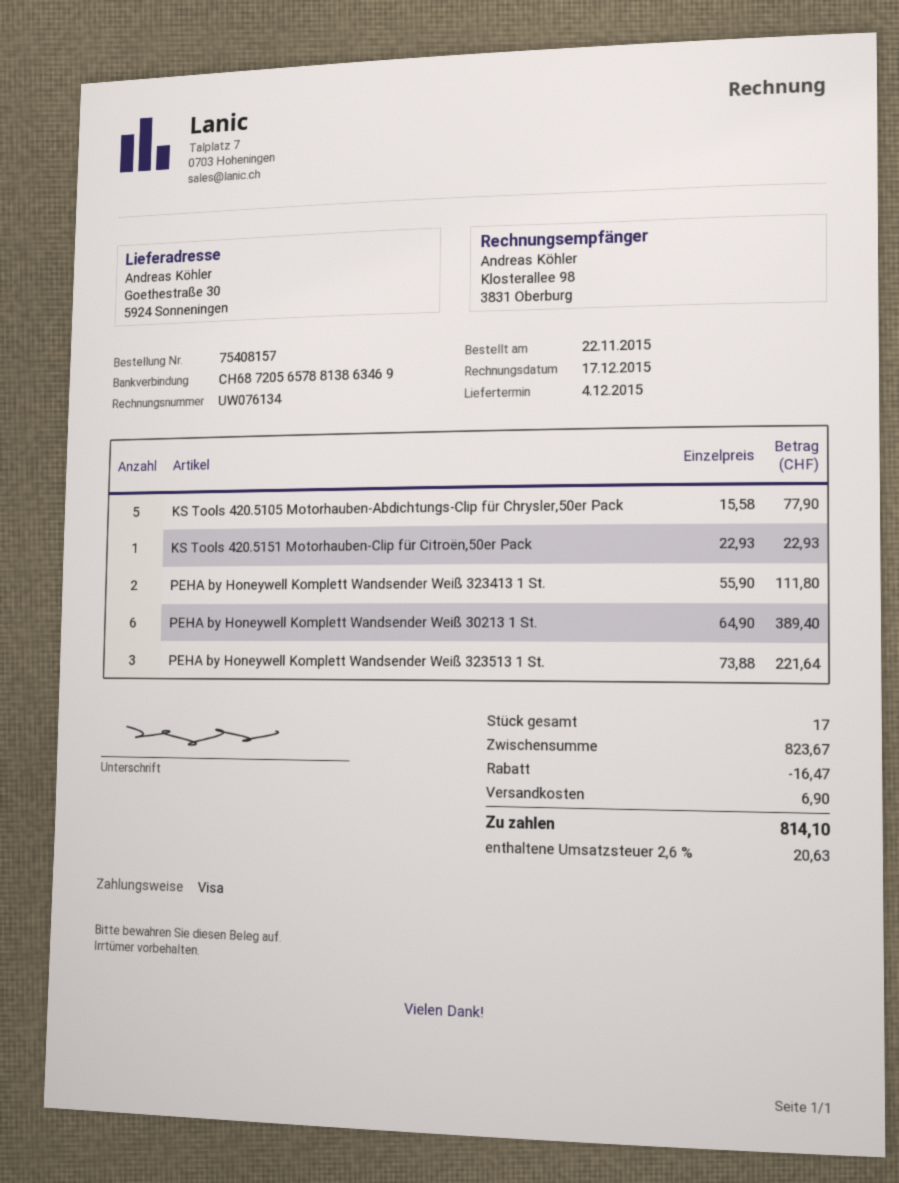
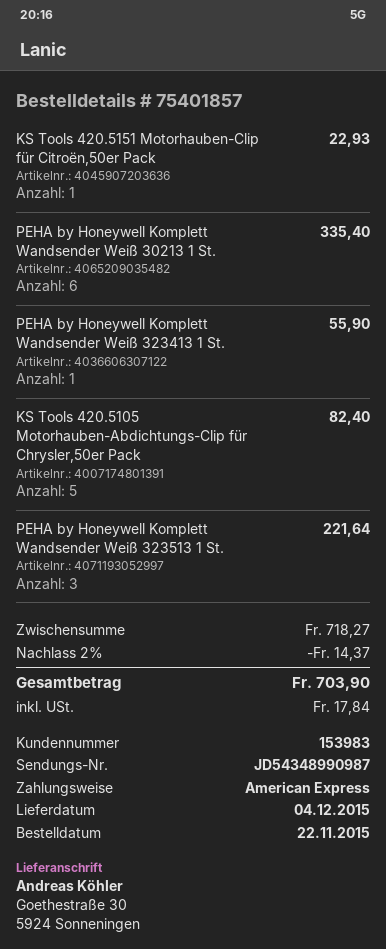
order number: 75408157 -> 75401857
payment method: Visa -> American Express
KS Tools 420.5105 Motorhauben-Abdichtungs-Clip für Chrysler,50er Pack: 5 for 77.90 -> 5 for 82.40
PEHA by Honeywell Komplett Wandsender Weiß 323413 1 St.: 2 for 111.80 -> 1 for 55.90
PEHA by Honeywell Komplett Wandsender Weiß 30213 1 St.: 6 for 389.40 -> 6 for 335.40
subtotal: 823.67 -> 718.27
discount: 16.47 -> 14.37
shipping: 6.90 -> none
tax: 20.63 -> 17.84
total: 814.10 -> 703.90

